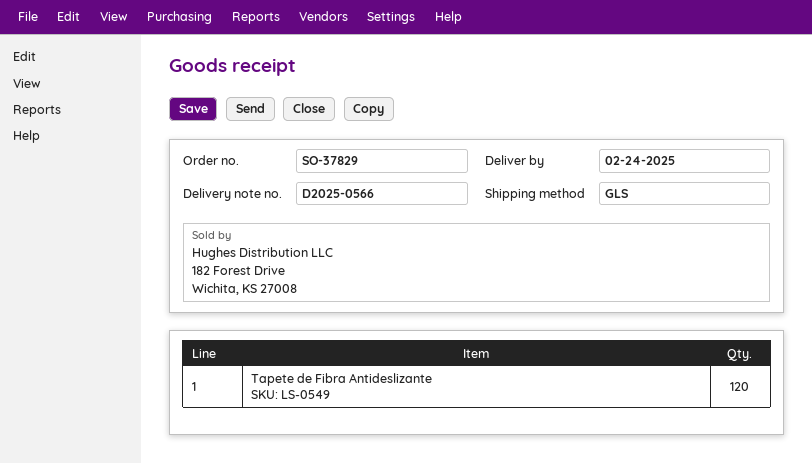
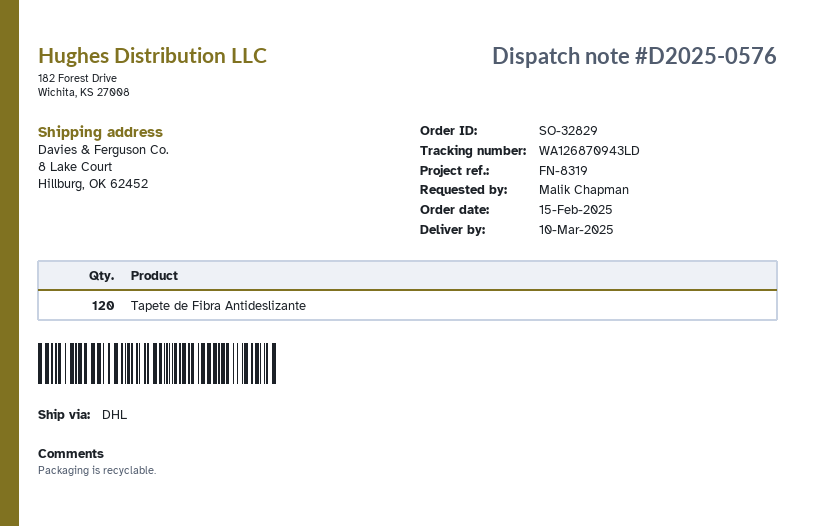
order number: SO-37829 -> SO-32829
delivery note number: D2025-0566 -> D2025-0576
delivery date: 2025-02-24 -> 2025-03-10
shipping method: GLS -> DHL

